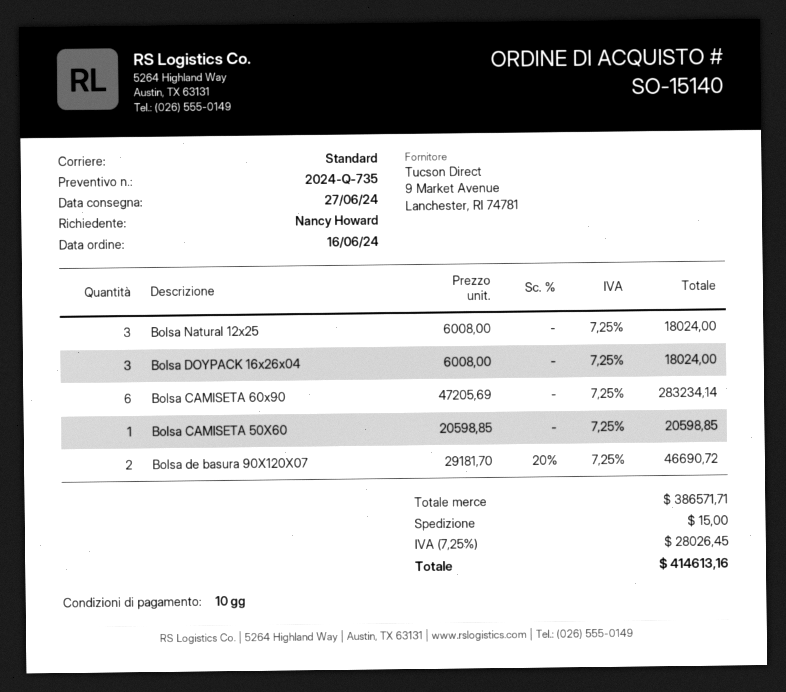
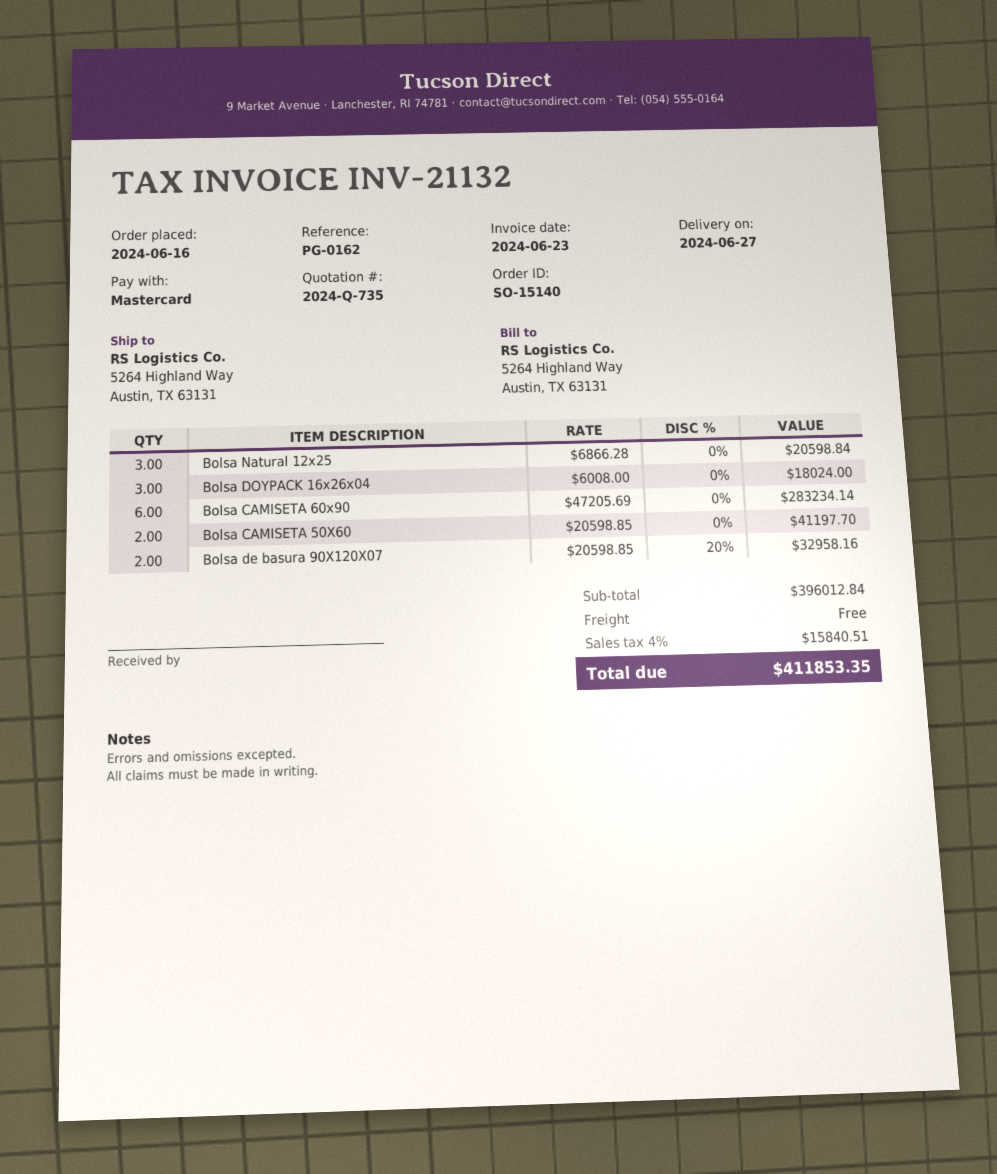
Bolsa Natural 12x25: 3 x 6008.00 = 18024.00 -> 3 x 6866.28 = 20598.84
Bolsa CAMISETA 50X60: 1 x 20598.85 = 20598.85 -> 2 x 20598.85 = 41197.70
Bolsa de basura 90X120X07: 2 x 29181.70 - 20% = 46690.72 -> 2 x 20598.85 - 20% = 32958.16
subtotal: 386571.71 -> 396012.84
shipping: 15.00 -> 0.00
tax: 7.25% = 28026.45 -> 4% = 15840.51
total: 414613.16 -> 411853.35

